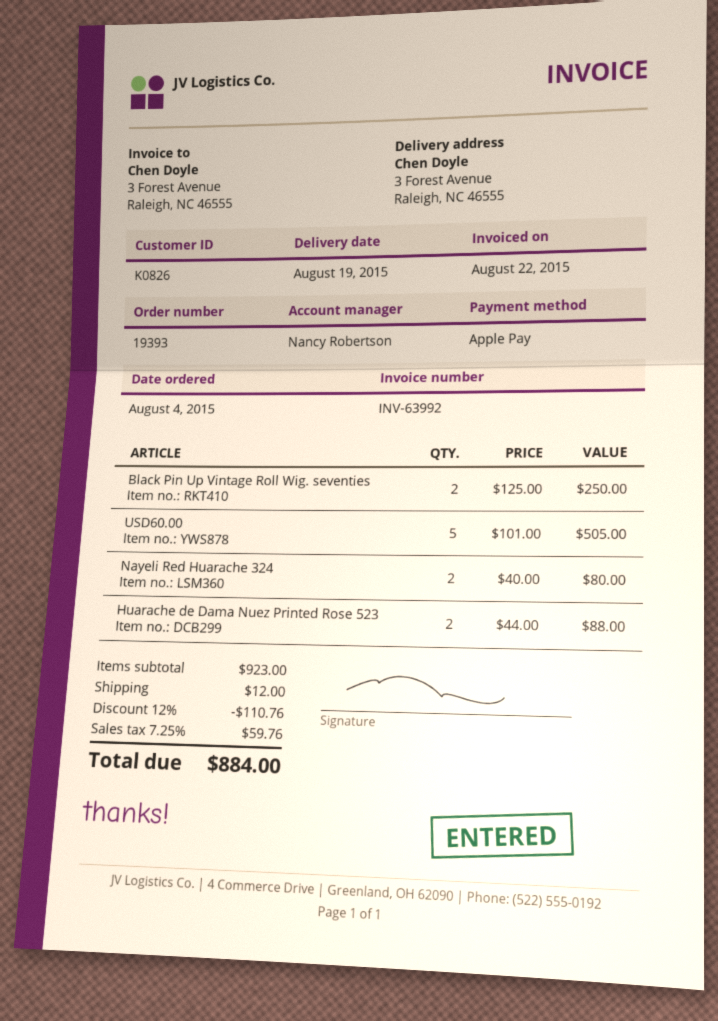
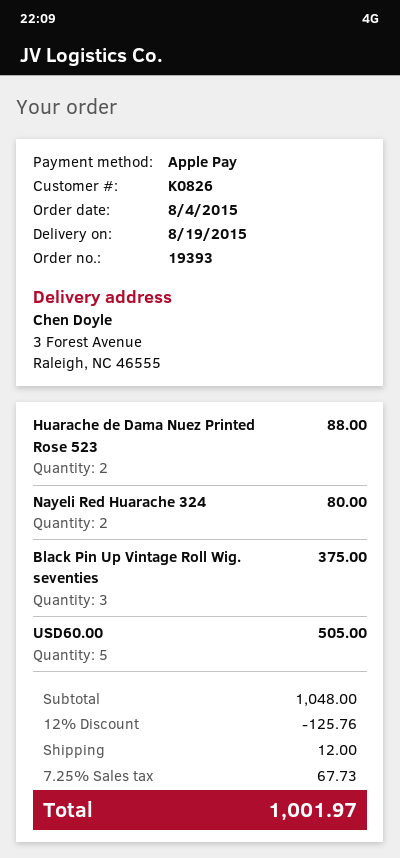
Black Pin Up Vintage Roll Wig. seventies: 2 for 250.00 -> 3 for 375.00
subtotal: 923.00 -> 1048.00
discount: 12% = 110.76 -> 12% = 125.76
tax: 7.25% = 59.76 -> 7.25% = 67.73
total: 884.00 -> 1001.97

